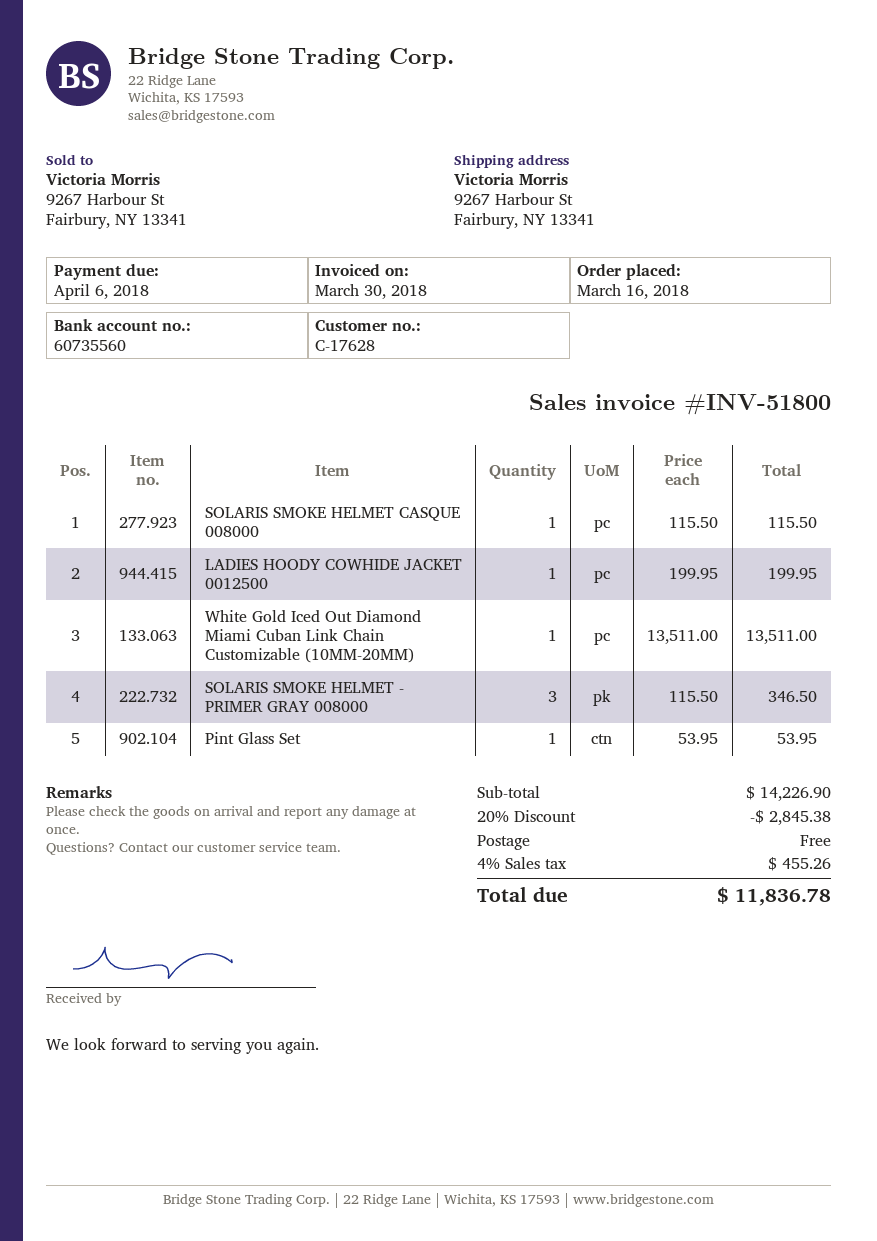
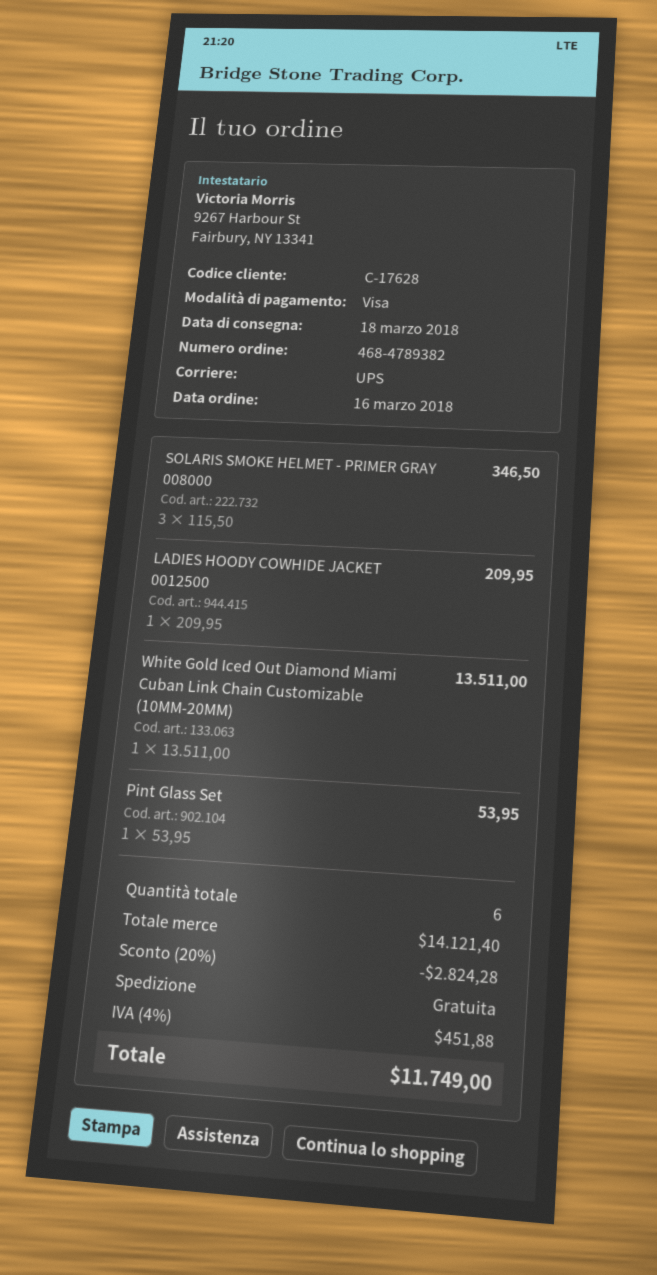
SOLARIS SMOKE HELMET CASQUE 008000: 1 x 115.50 = 115.50 -> none
LADIES HOODY COWHIDE JACKET 0012500: 1 x 199.95 = 199.95 -> 1 x 209.95 = 209.95
subtotal: 14226.90 -> 14121.40
discount: 20% = 2845.38 -> 20% = 2824.28
tax: 4% = 455.26 -> 4% = 451.88
total: 11836.78 -> 11749.00

